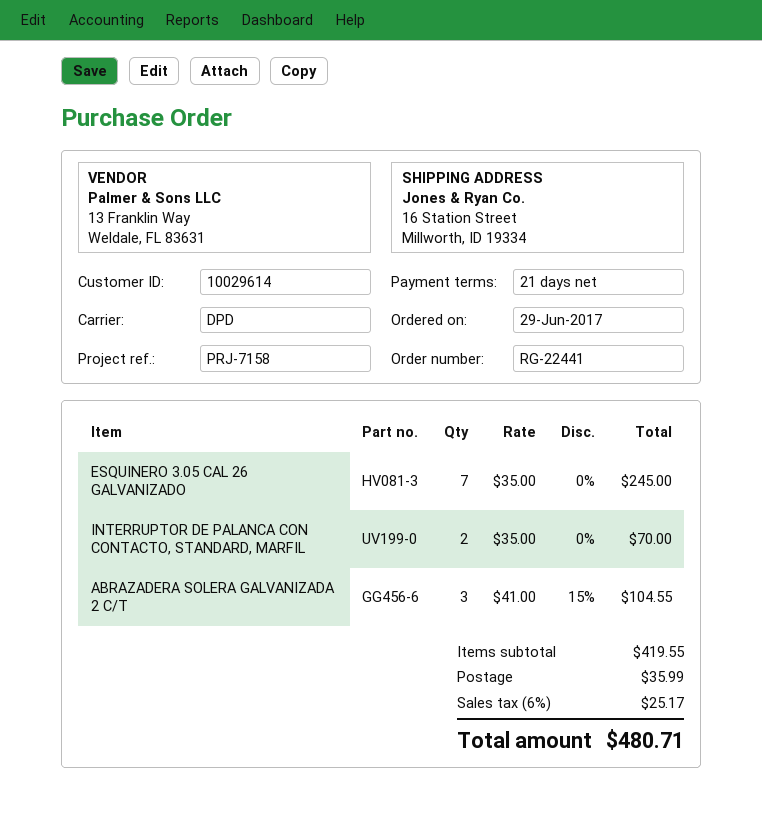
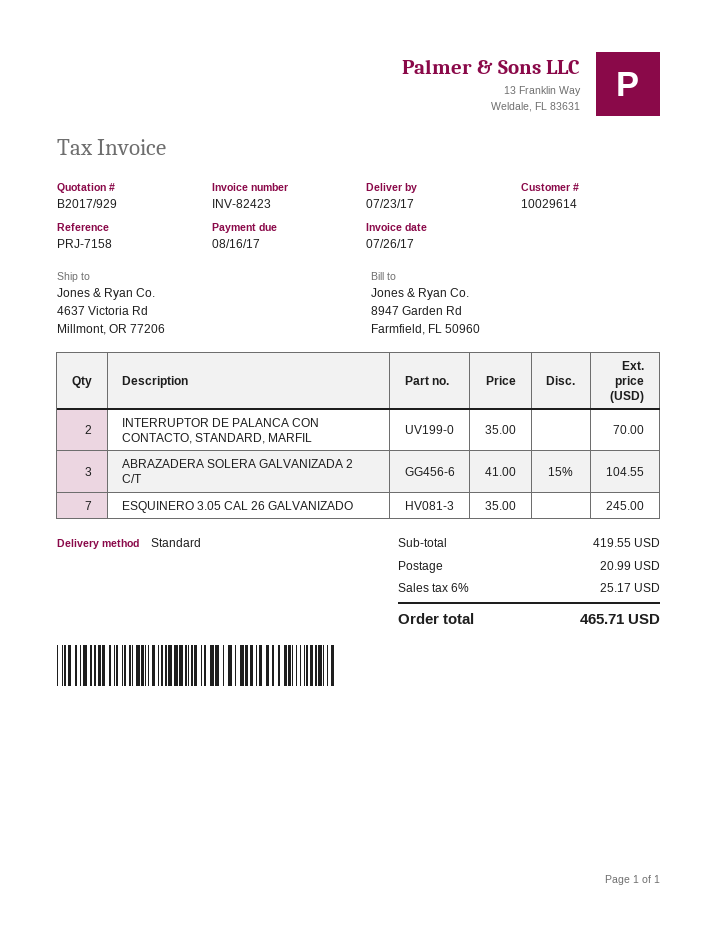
shipping method: DPD -> standard
ship to: 16 Station Street, Millworth, ID 19334 -> 4637 Victoria Rd, Millmont, OR 77206
shipping: 35.99 -> 20.99
total: 480.71 -> 465.71

